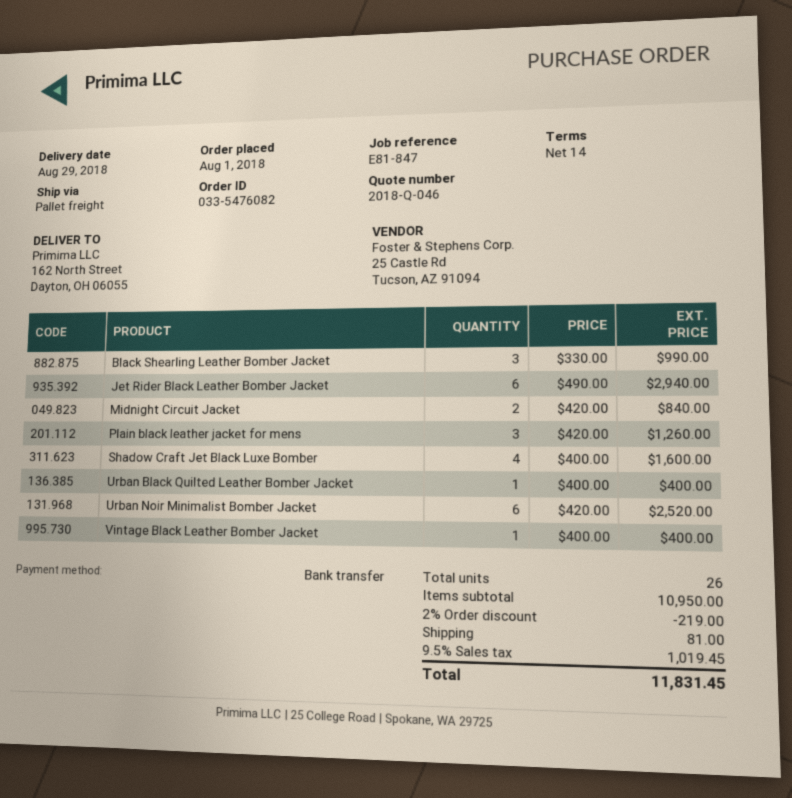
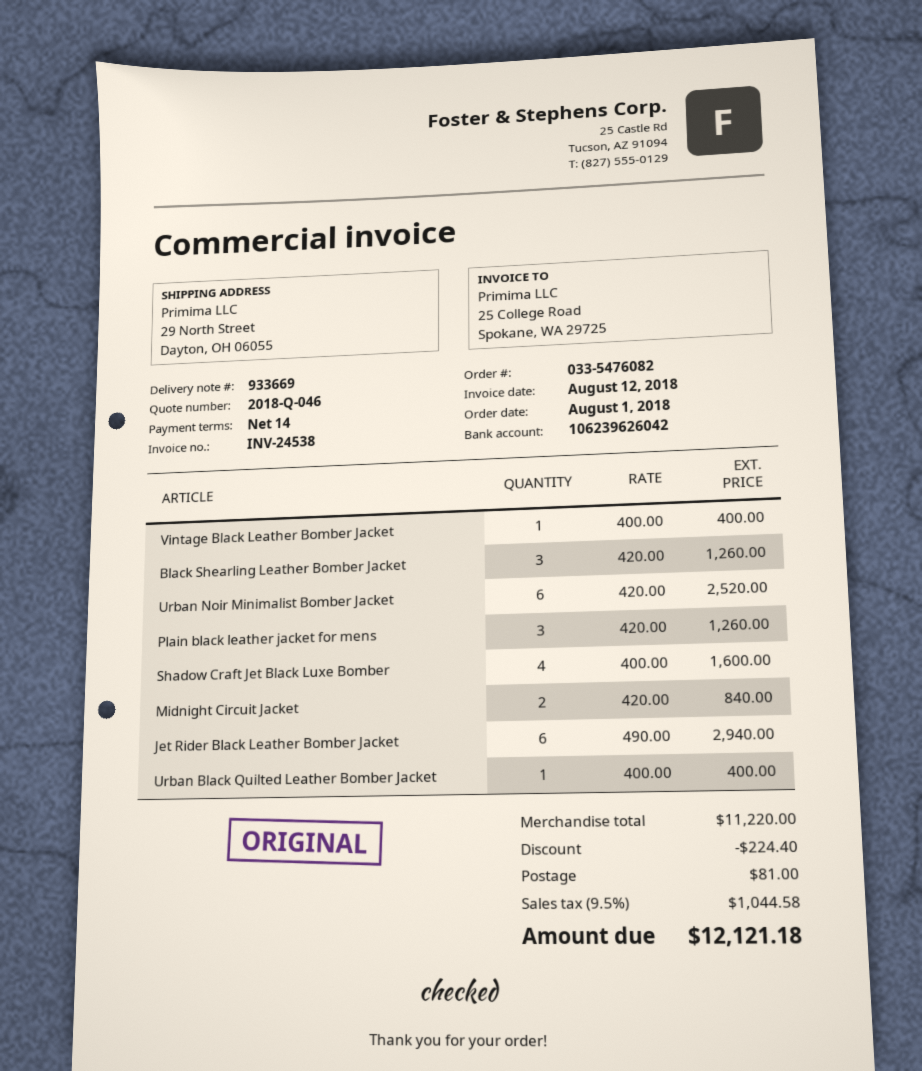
ship to: 162 North Street, Dayton, OH 06055 -> 29 North Street, Dayton, OH 06055
Black Shearling Leather Bomber Jacket: 3 x 330.00 = 990.00 -> 3 x 420.00 = 1260.00
subtotal: 10950.00 -> 11220.00
discount: 219.00 -> 224.40
tax: 9.5% = 1019.45 -> 9.5% = 1044.58
total: 11831.45 -> 12121.18

